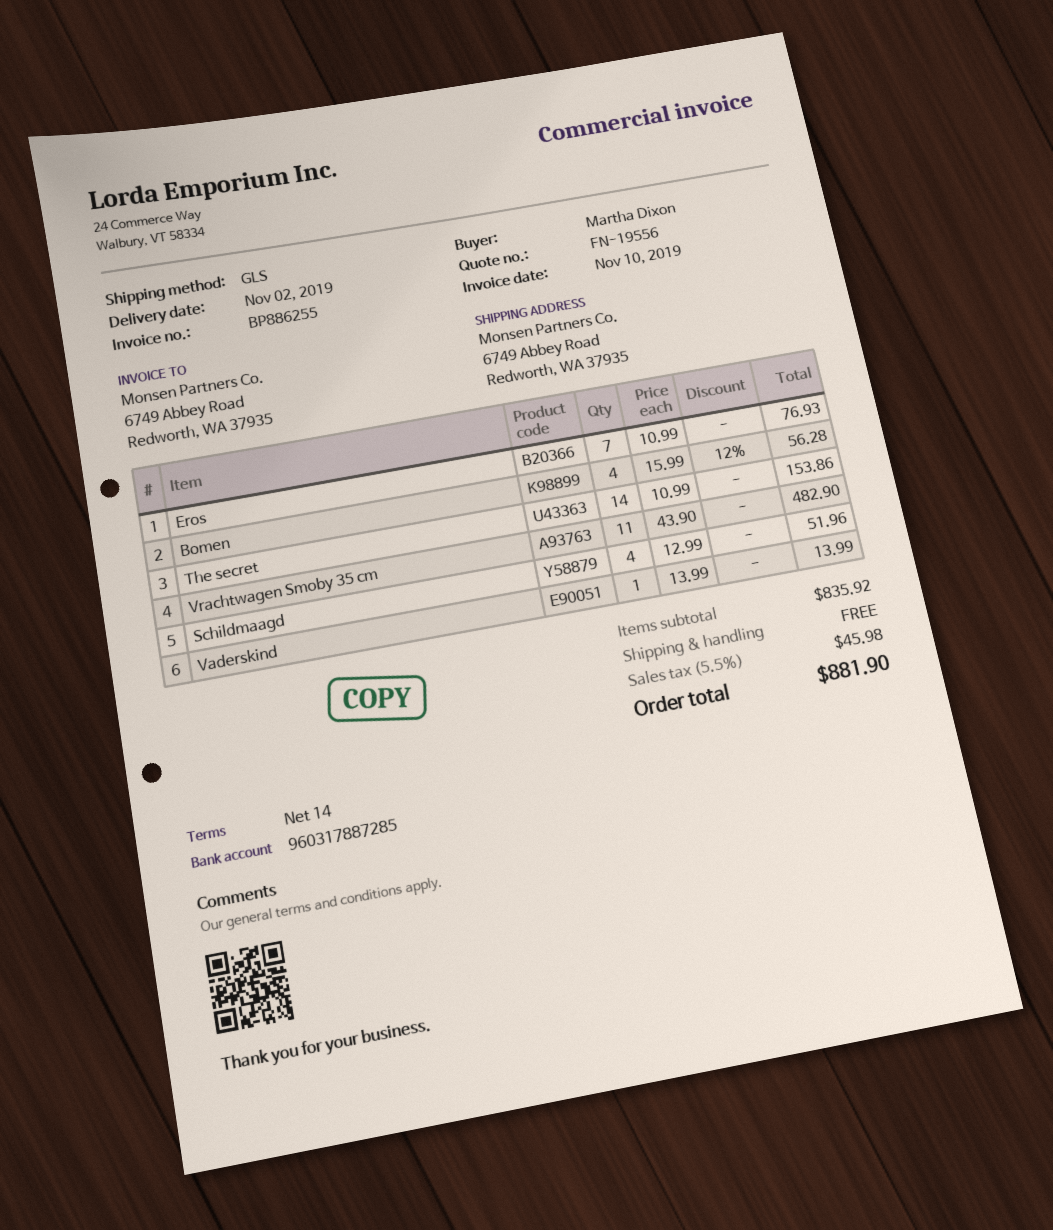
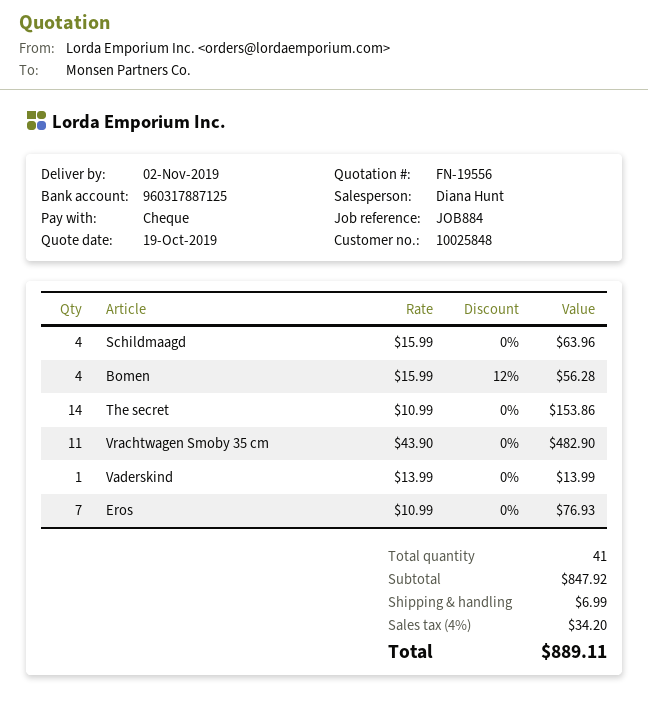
bank account: 960317887285 -> 960317887125
Schildmaagd: 4 x 12.99 = 51.96 -> 4 x 15.99 = 63.96
subtotal: 835.92 -> 847.92
shipping: 0.00 -> 6.99
tax: 5.5% = 45.98 -> 4% = 34.20
total: 881.90 -> 889.11

